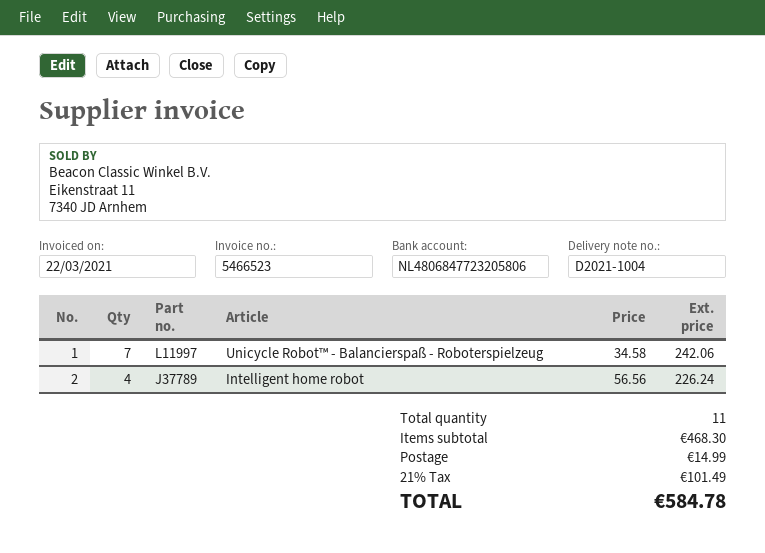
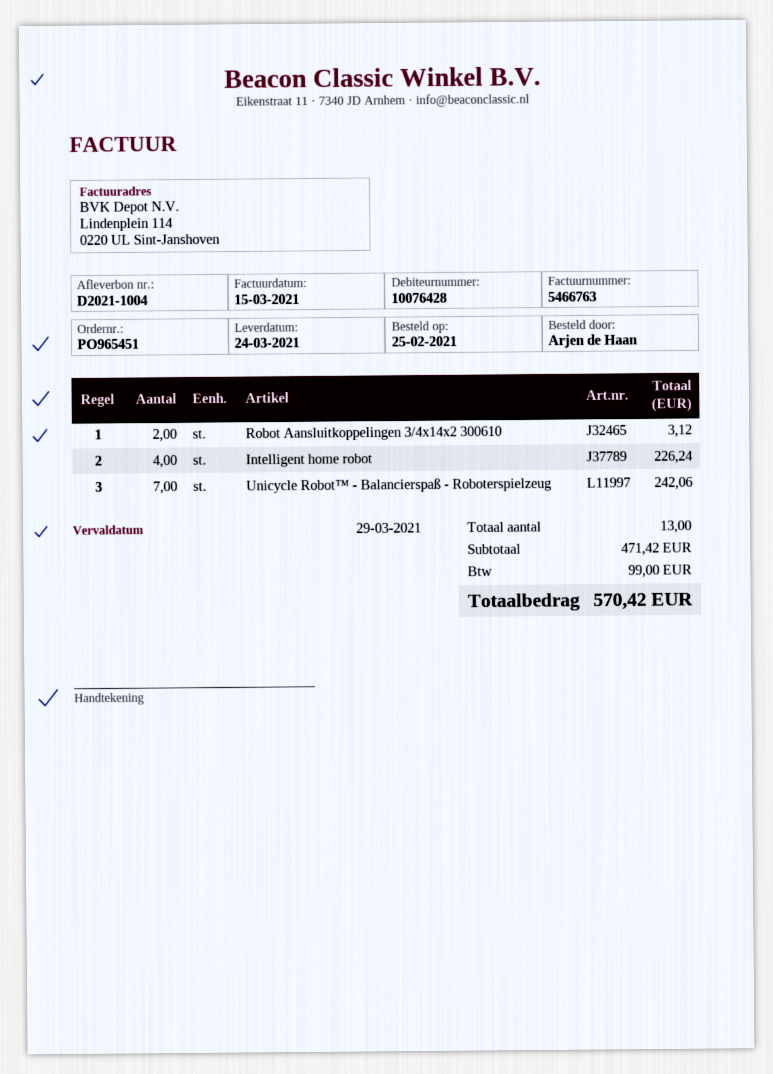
invoice number: 5466523 -> 5466763
invoice date: 2021-03-22 -> 2021-03-15
Robot Aansluitkoppelingen 3/4x14x2 300610: none -> 2 for 3.12
total quantity: 11 -> 13
subtotal: 468.30 -> 471.42
shipping: 14.99 -> none
tax: 101.49 -> 99.00
total: 584.78 -> 570.42

